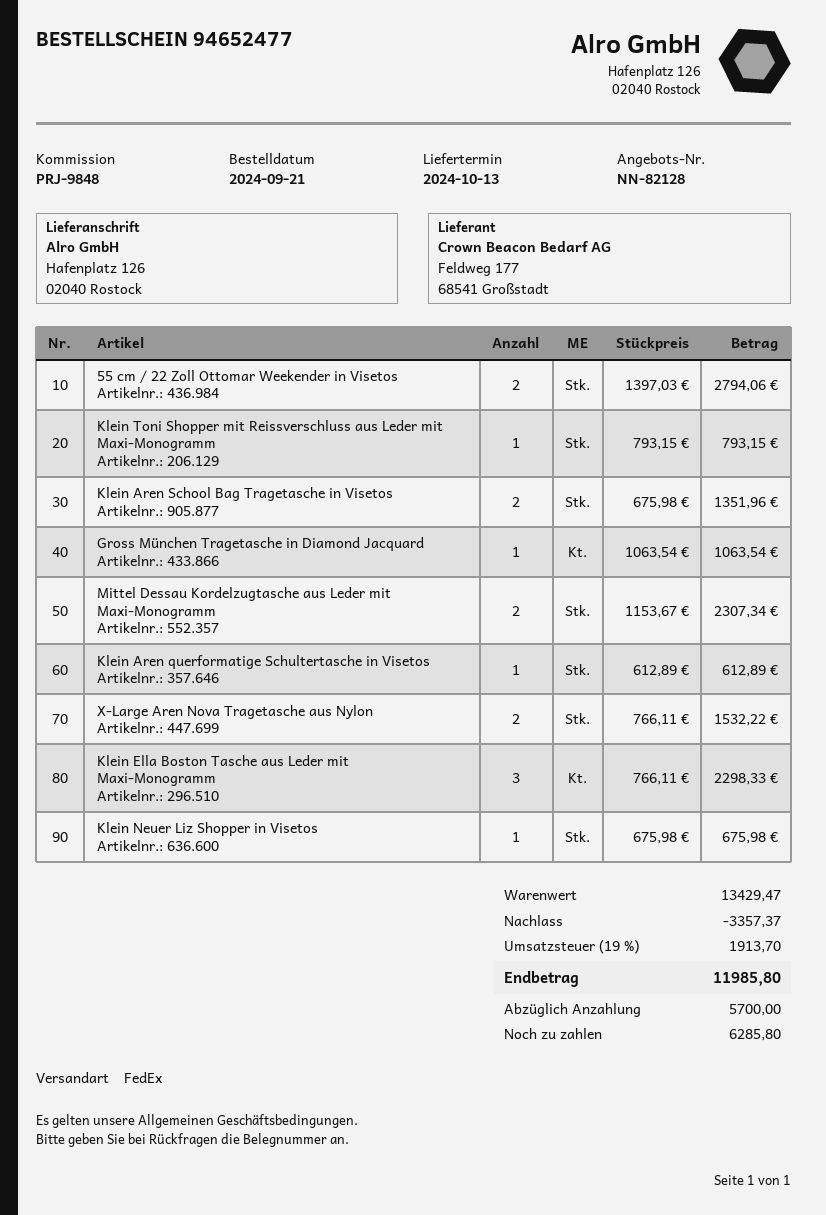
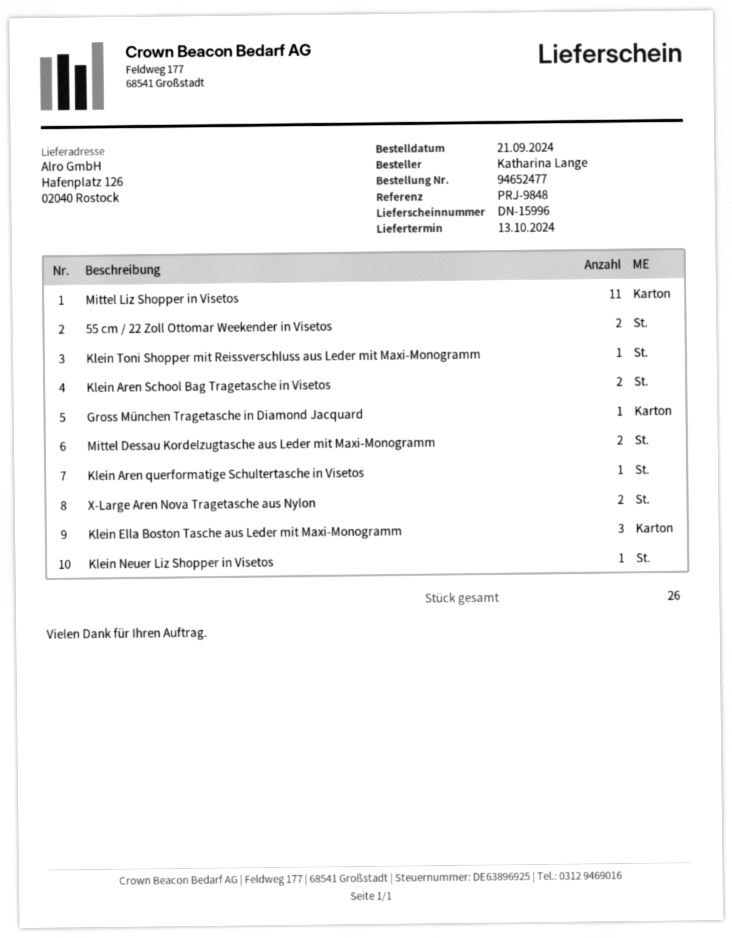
Mittel Liz Shopper in Visetos: none -> 11

